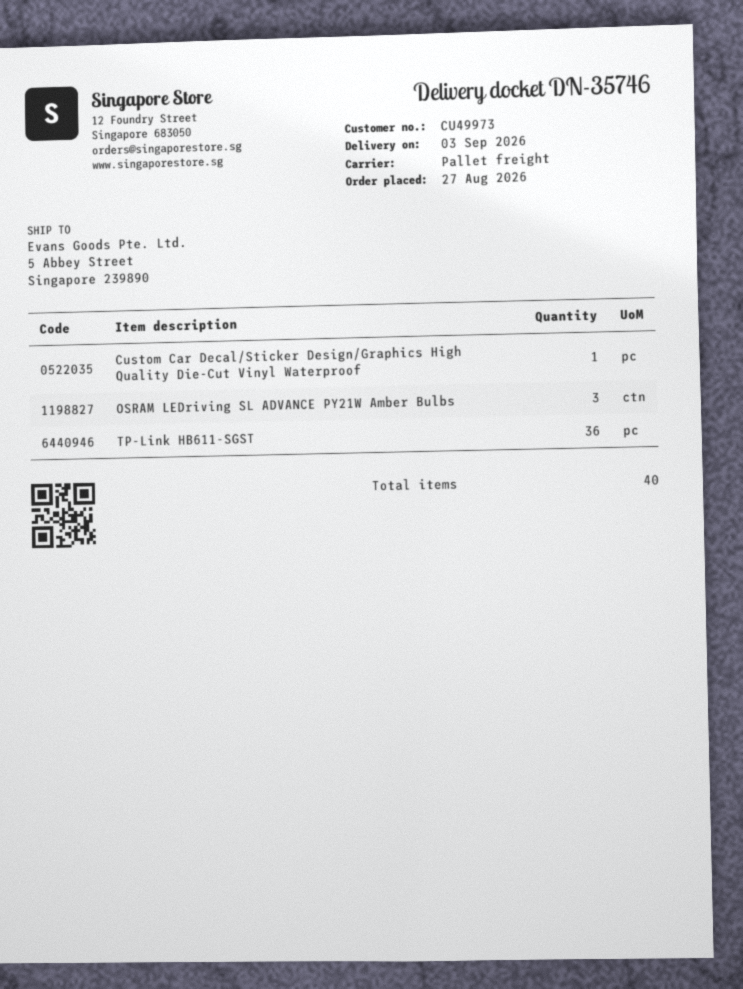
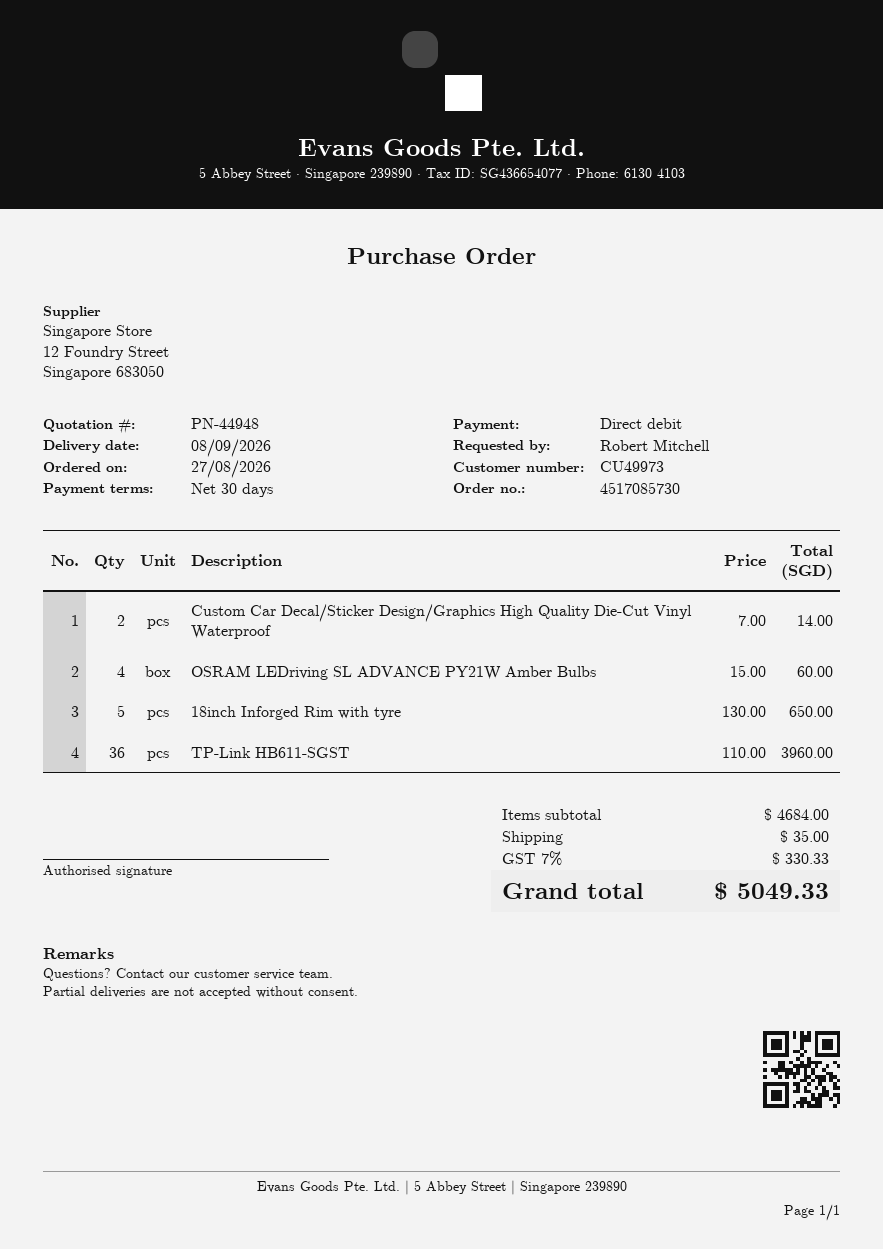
delivery date: 2026-09-03 -> 2026-09-08
Custom Car Decal/Sticker Design/Graphics High Quality Die-Cut Vinyl Waterproof: 1 -> 2
OSRAM LEDriving SL ADVANCE PY21W Amber Bulbs: 3 -> 4
18inch Inforged Rim with tyre: none -> 5

